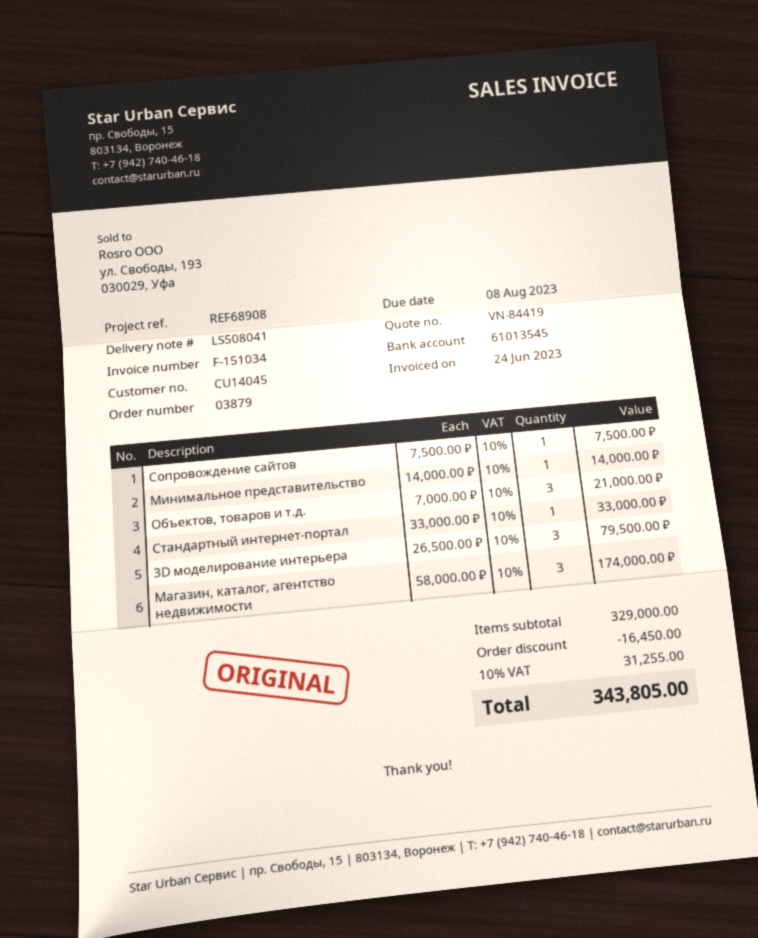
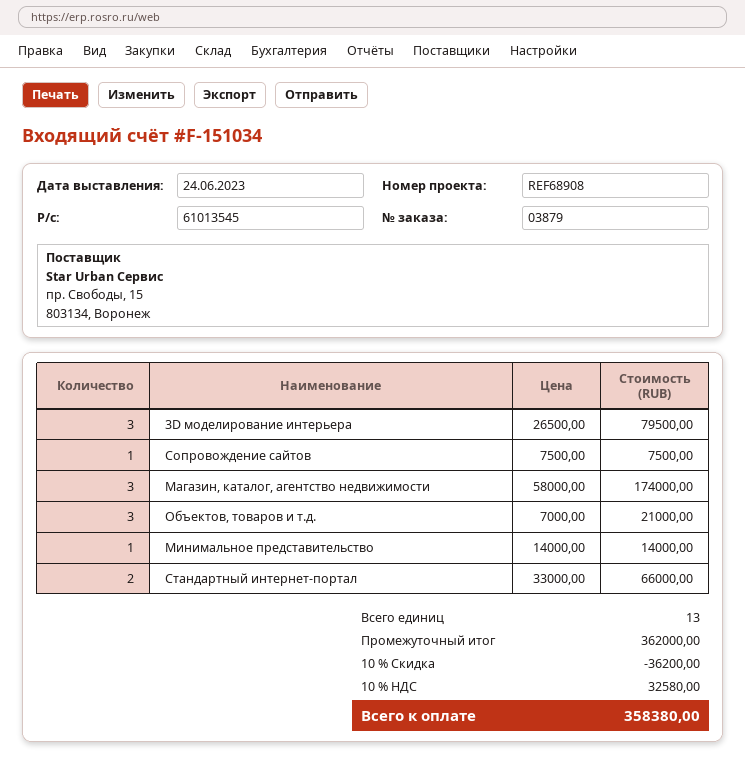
Стандартный интернет-портал: 1 x 33000.00 = 33000.00 -> 2 x 33000.00 = 66000.00
subtotal: 329000.00 -> 362000.00
discount: 16450.00 -> 36200.00
tax: 10% = 31255.00 -> 10% = 32580.00
total: 343805.00 -> 358380.00

